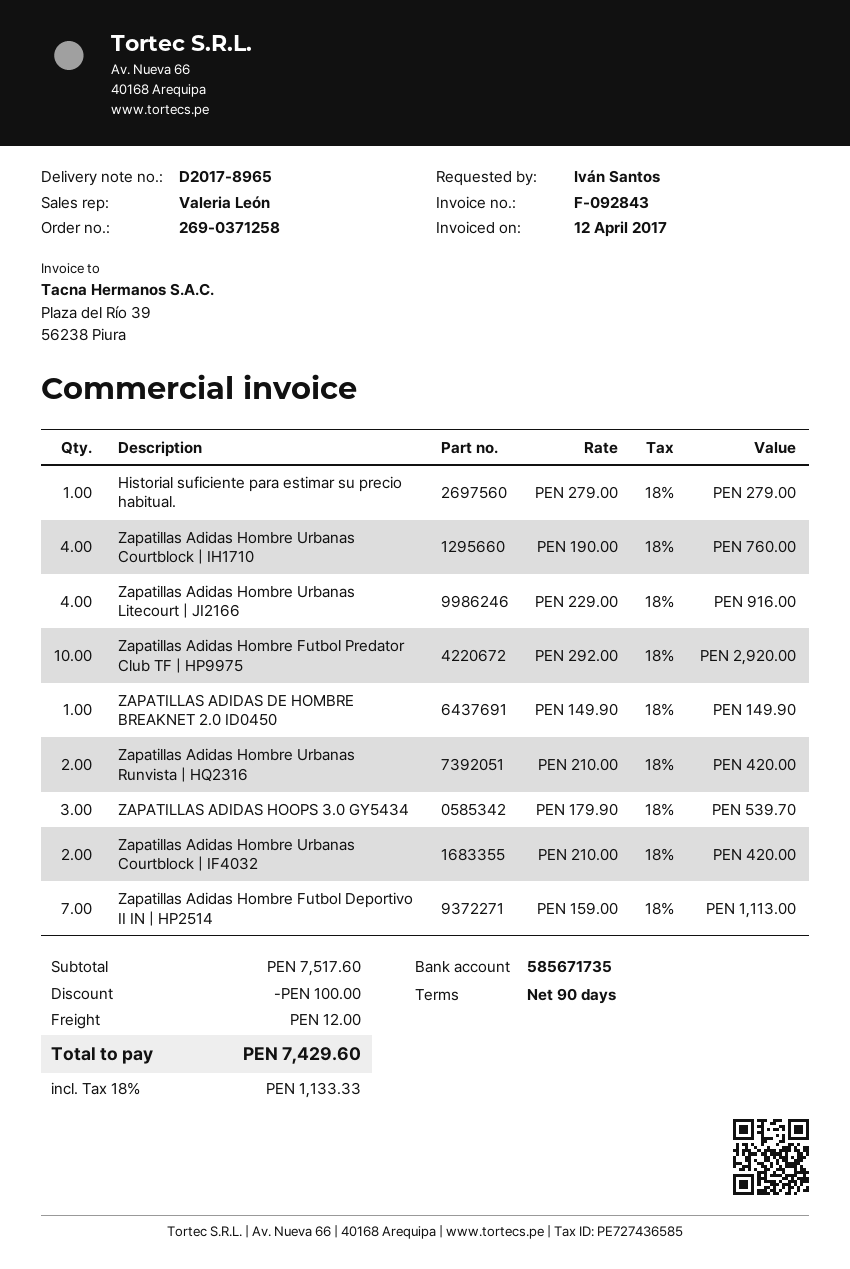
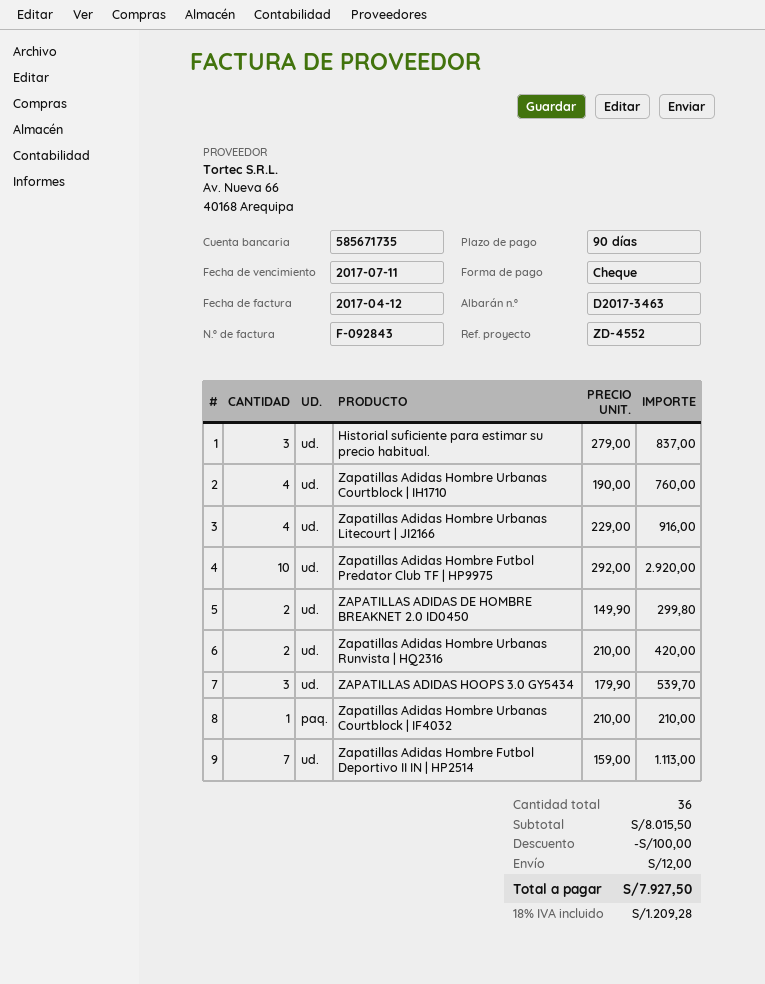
delivery note number: D2017-8965 -> D2017-3463
Historial suficiente para estimar su precio habitual.: 1 x 279.00 = 279.00 -> 3 x 279.00 = 837.00
ZAPATILLAS ADIDAS DE HOMBRE BREAKNET 2.0 ID0450: 1 x 149.90 = 149.90 -> 2 x 149.90 = 299.80
Zapatillas Adidas Hombre Urbanas Courtblock | IF4032: 2 x 210.00 = 420.00 -> 1 x 210.00 = 210.00
subtotal: 7517.60 -> 8015.50
tax: 18% = 1133.33 -> 18% = 1209.28
total: 7429.60 -> 7927.50

